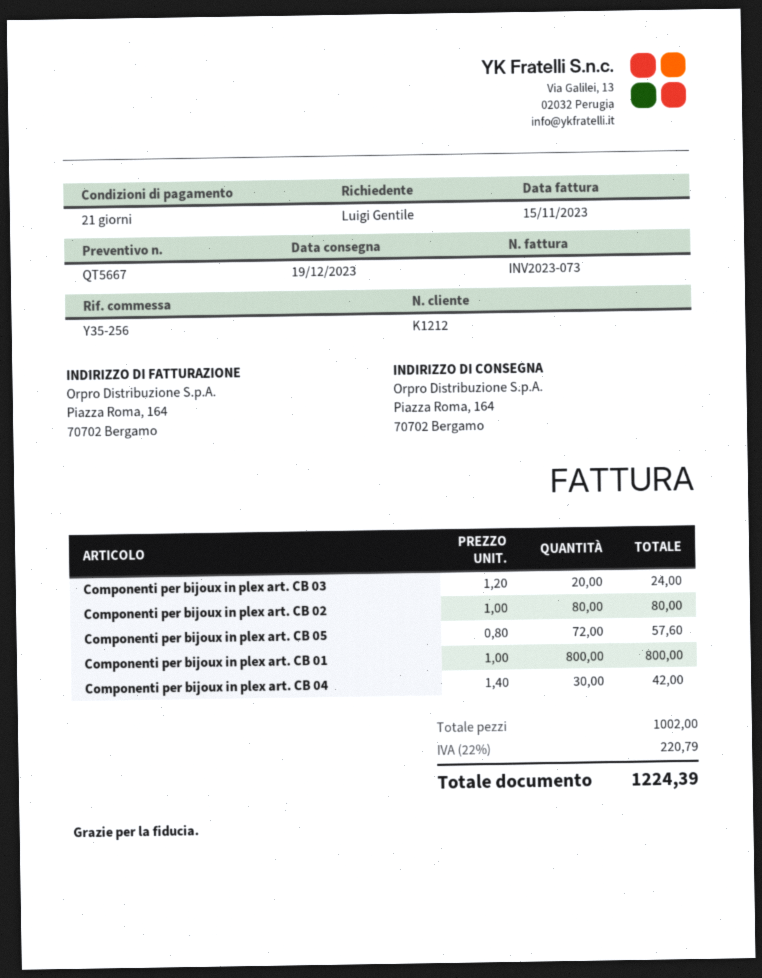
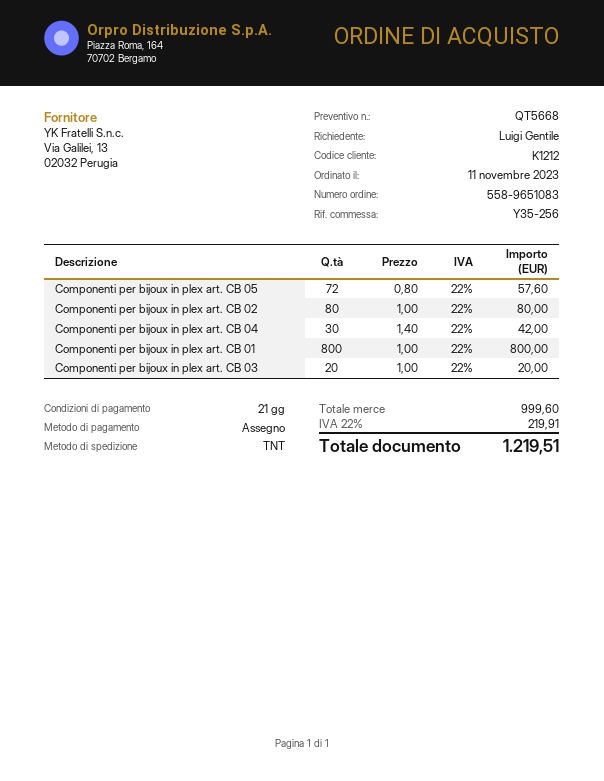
quote number: QT5667 -> QT5668
Componenti per bijoux in plex art. CB 03: 20 x 1.20 = 24.00 -> 20 x 1.00 = 20.00
tax: 22% = 220.79 -> 22% = 219.91
total: 1224.39 -> 1219.51

